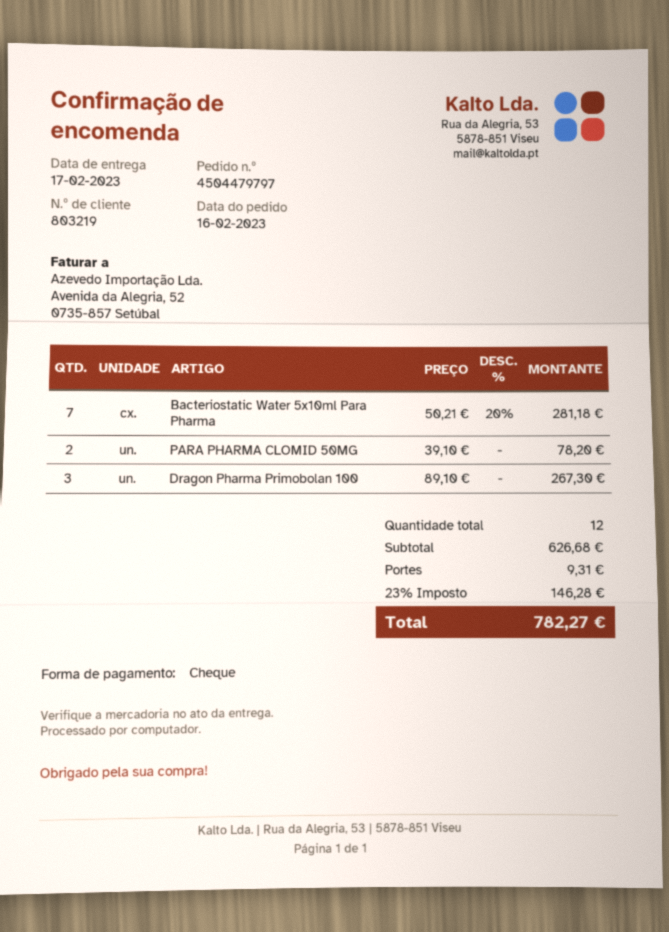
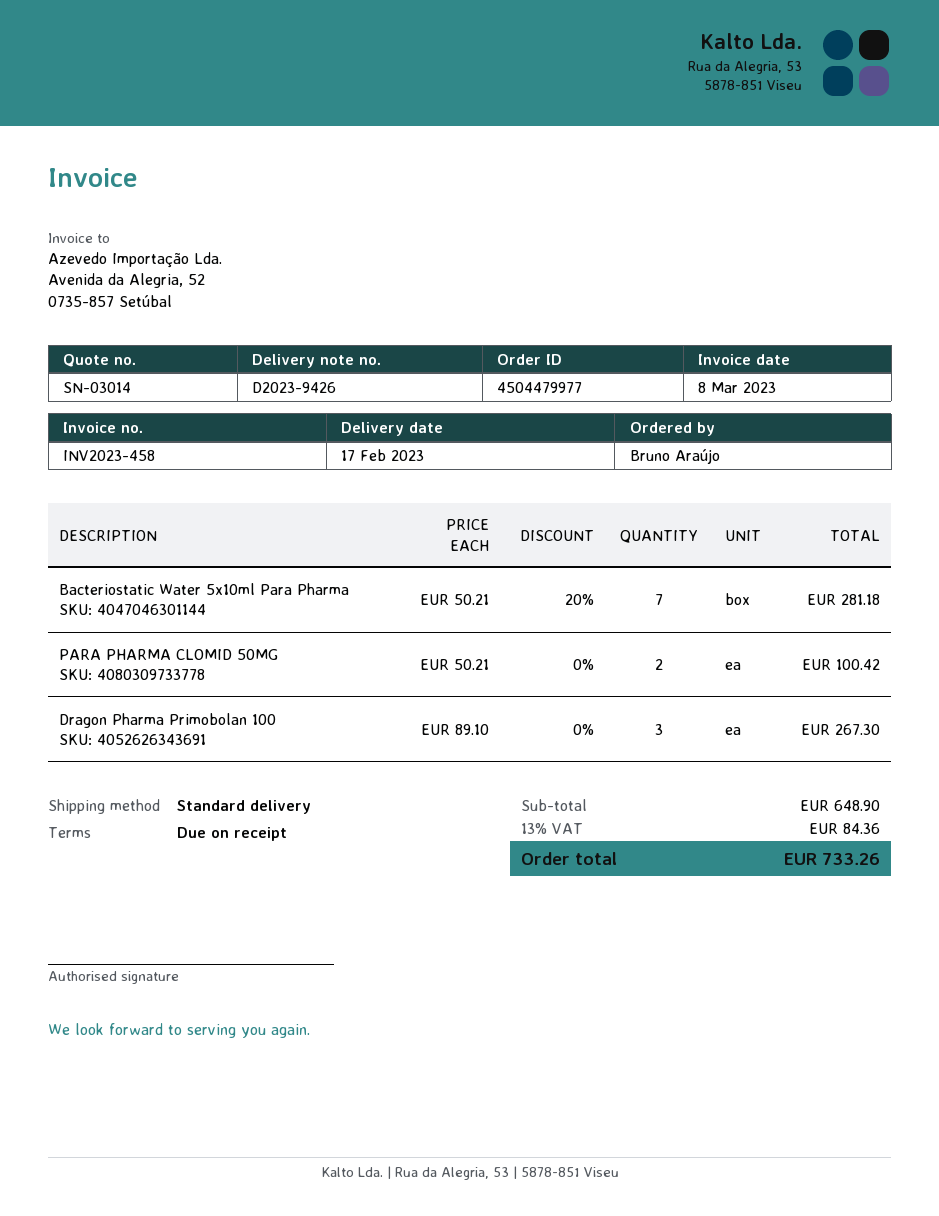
order number: 4504479797 -> 4504479977
PARA PHARMA CLOMID 50MG: 2 x 39.10 = 78.20 -> 2 x 50.21 = 100.42
subtotal: 626.68 -> 648.90
shipping: 9.31 -> none
tax: 23% = 146.28 -> 13% = 84.36
total: 782.27 -> 733.26

